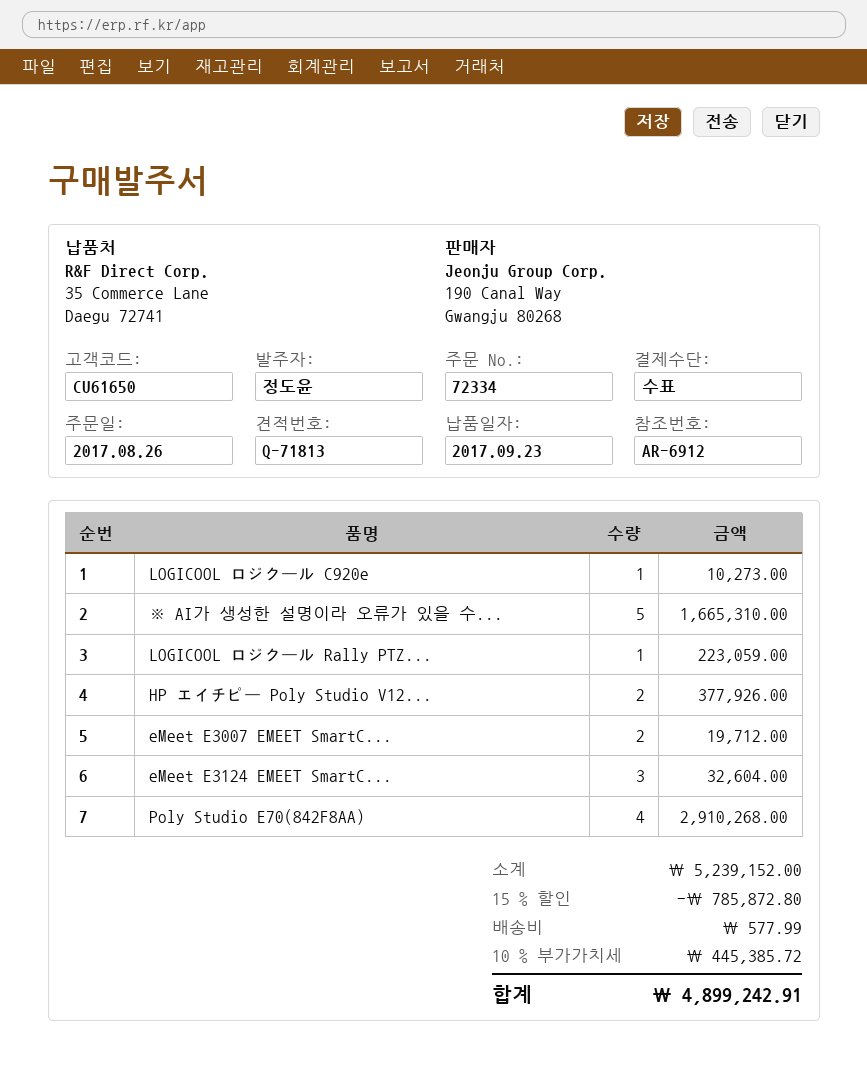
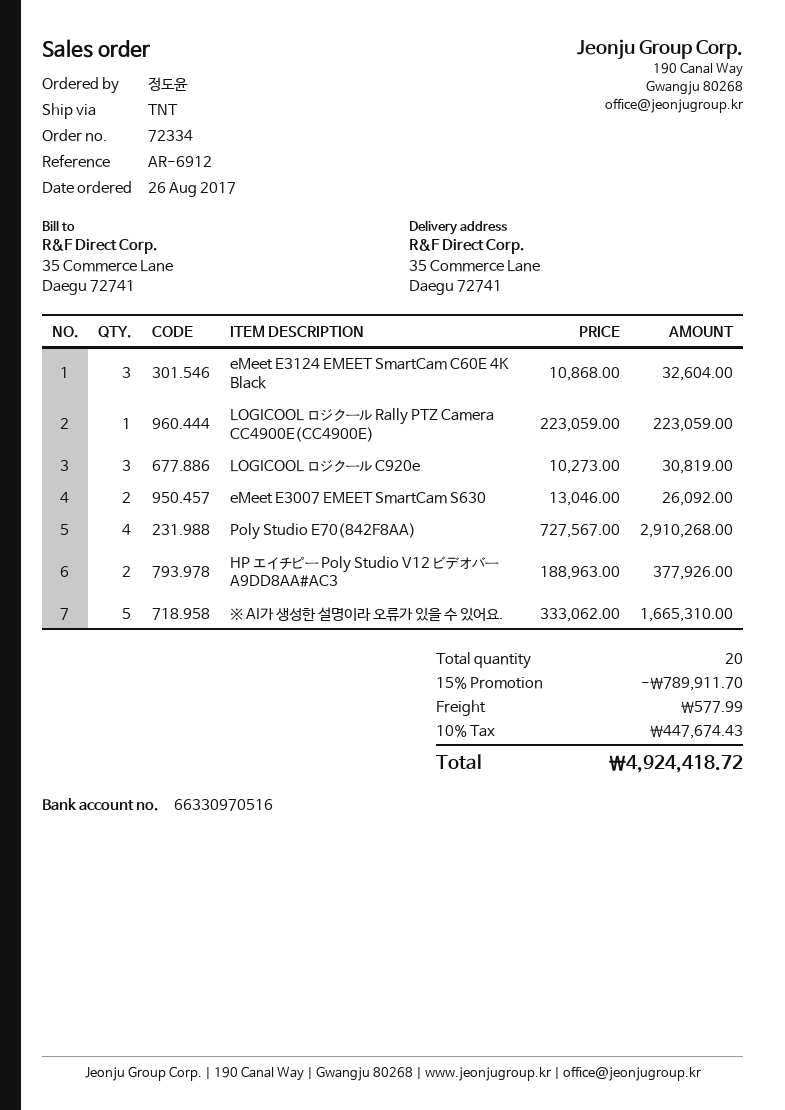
LOGICOOL ロジクール C920e: 1 for 10273.00 -> 3 for 30819.00
eMeet E3007 EMEET SmartC...: 2 for 19712.00 -> 2 for 26092.00
discount: 15% = 785872.80 -> 15% = 789911.70
tax: 10% = 445385.72 -> 10% = 447674.43
total: 4899242.91 -> 4924418.72

